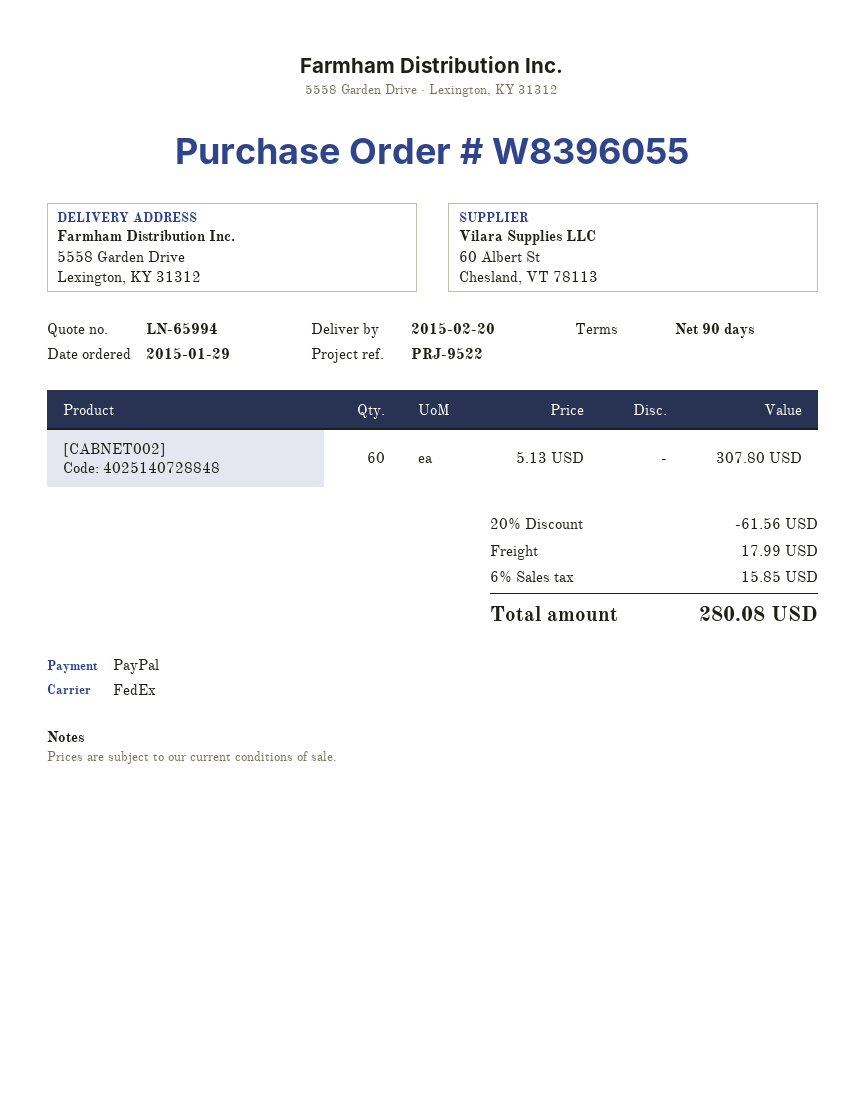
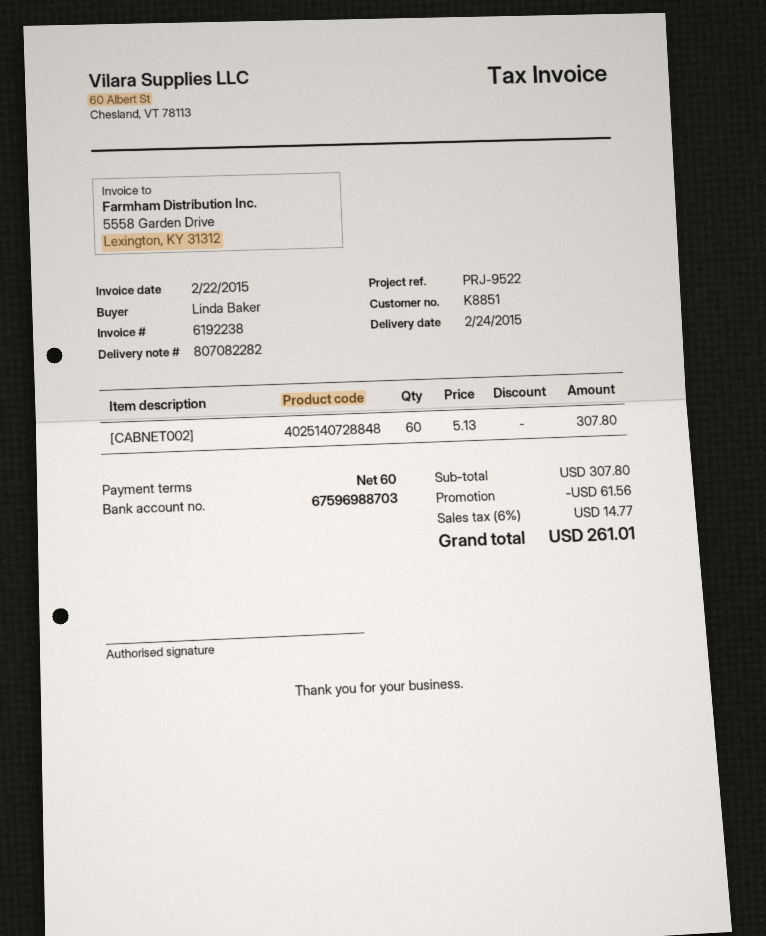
delivery date: 2015-02-20 -> 2015-02-24
payment terms: 90 days -> 60 days
shipping: 17.99 -> none
tax: 6% = 15.85 -> 6% = 14.77
total: 280.08 -> 261.01

